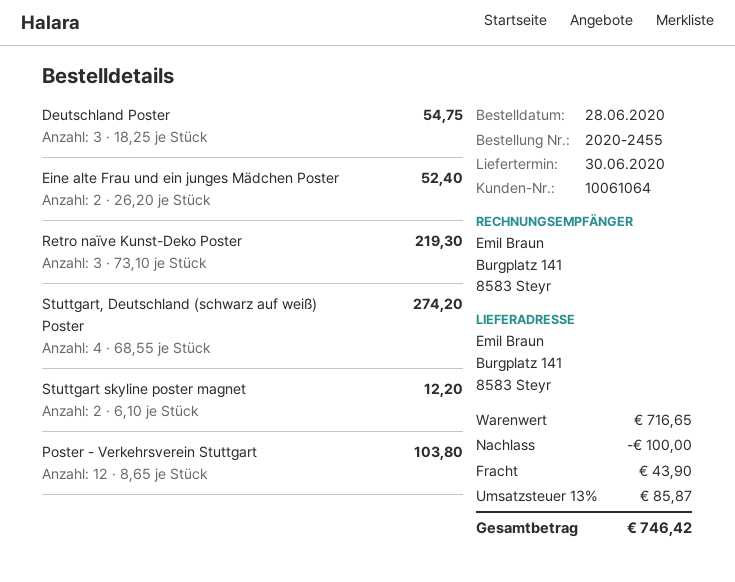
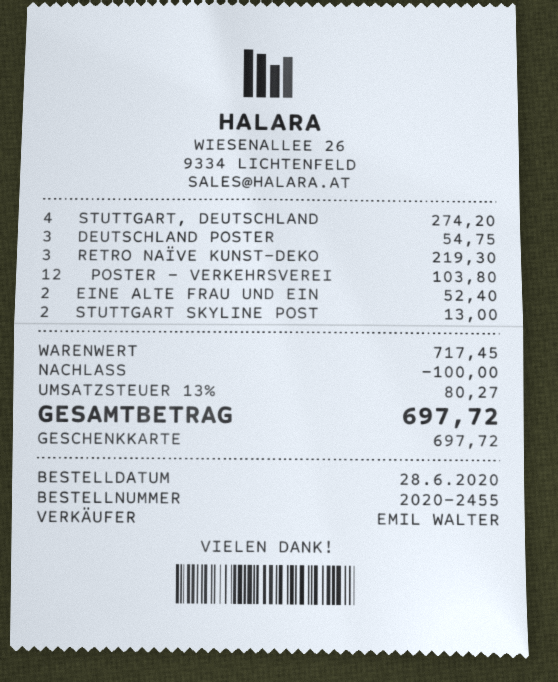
Stuttgart skyline poster magnet: 2 for 12.20 -> 2 for 13.00
subtotal: 716.65 -> 717.45
shipping: 43.90 -> none
tax: 13% = 85.87 -> 13% = 80.27
total: 746.42 -> 697.72

